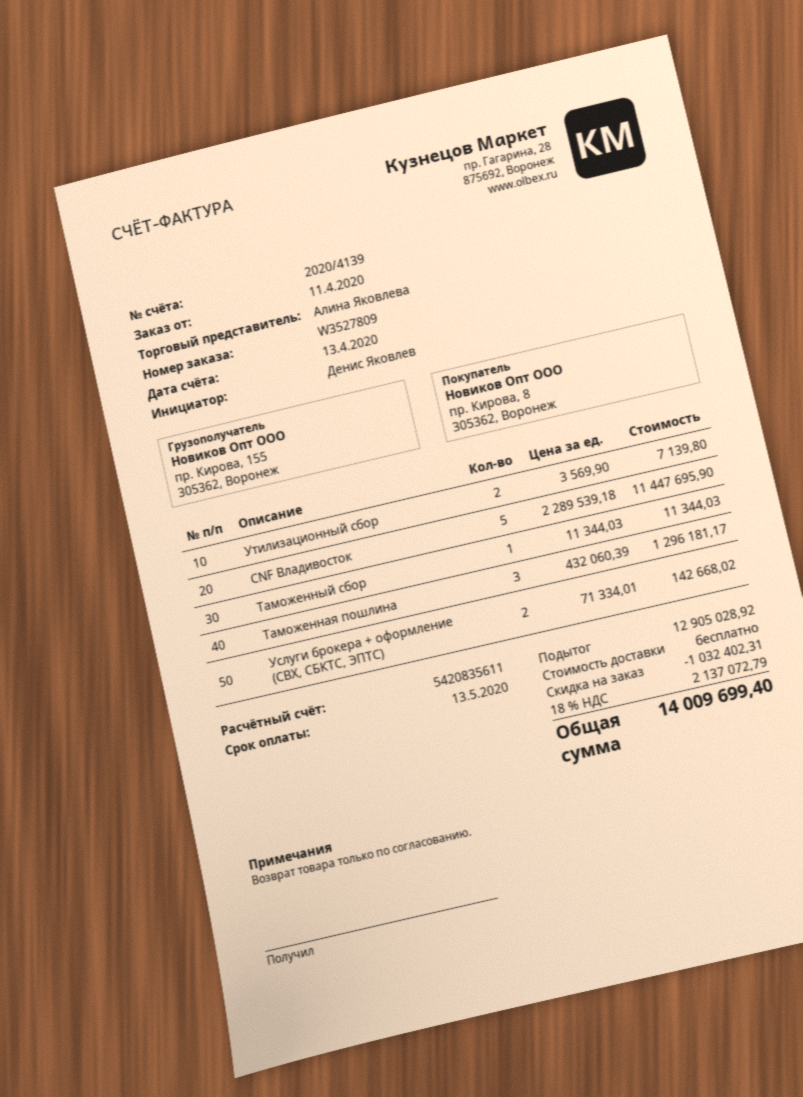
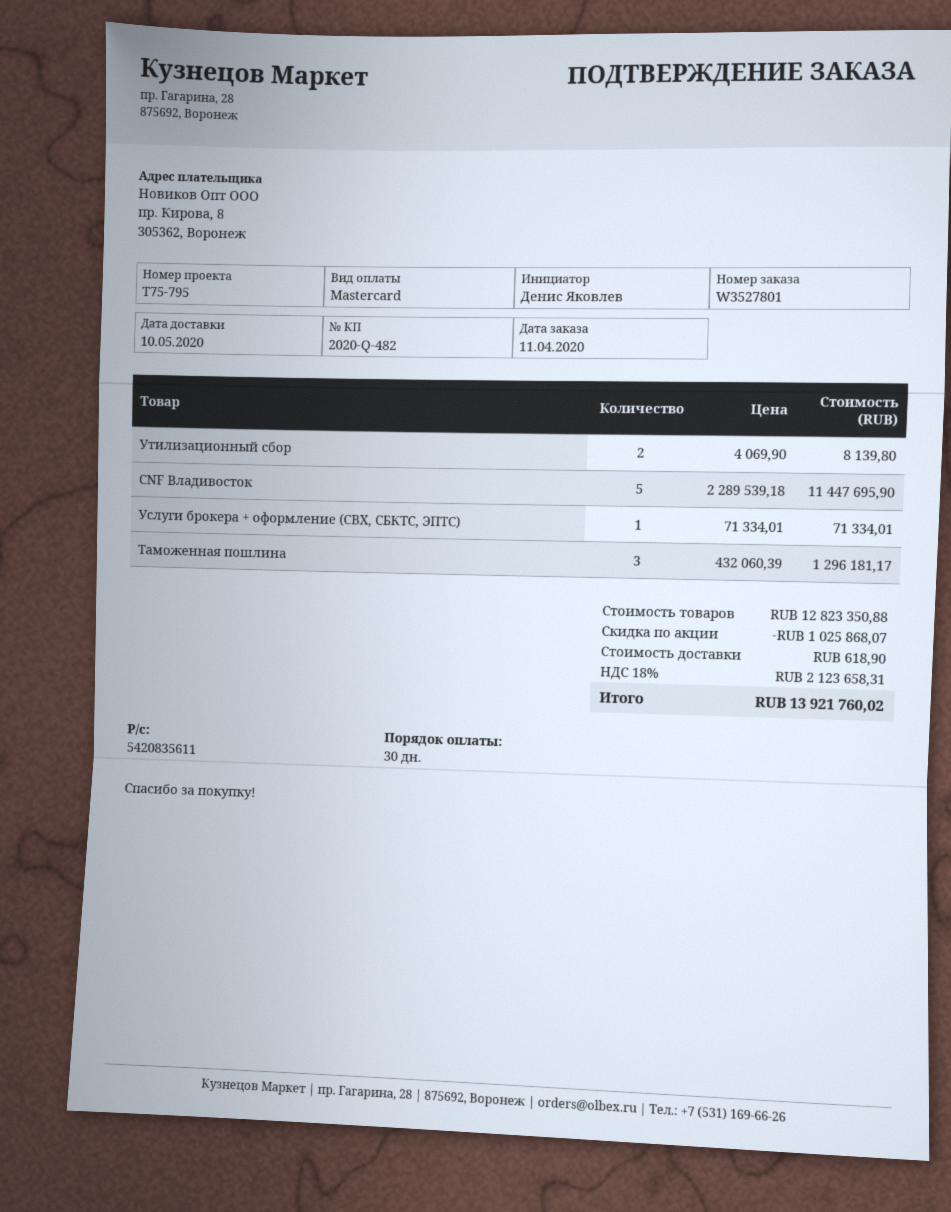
order number: W3527809 -> W3527801
Утилизационный сбор: 2 x 3569.90 = 7139.80 -> 2 x 4069.90 = 8139.80
Таможенный сбор: 1 x 11344.03 = 11344.03 -> none
Услуги брокера + оформление (СВХ, СБКТС, ЭПТС): 2 x 71334.01 = 142668.02 -> 1 x 71334.01 = 71334.01
subtotal: 12905028.92 -> 12823350.88
discount: 1032402.31 -> 1025868.07
shipping: 0.00 -> 618.90
tax: 18% = 2137072.79 -> 18% = 2123658.31
total: 14009699.40 -> 13921760.02

